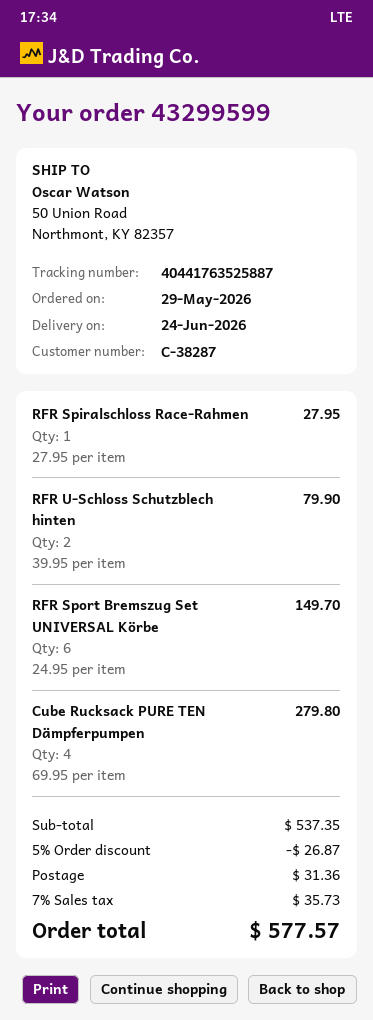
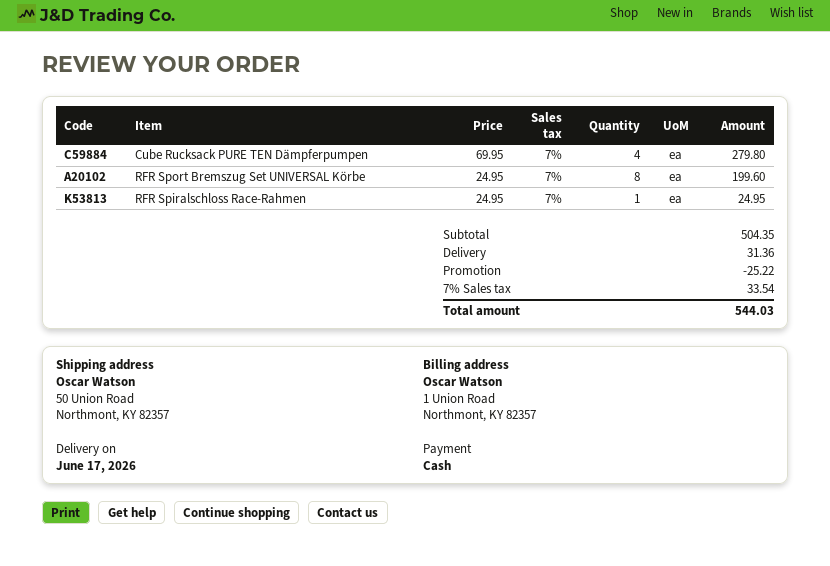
delivery date: 2026-06-24 -> 2026-06-17
RFR Spiralschloss Race-Rahmen: 1 x 27.95 = 27.95 -> 1 x 24.95 = 24.95
RFR U-Schloss Schutzblech hinten: 2 x 39.95 = 79.90 -> none
RFR Sport Bremszug Set UNIVERSAL Körbe: 6 x 24.95 = 149.70 -> 8 x 24.95 = 199.60
subtotal: 537.35 -> 504.35
discount: 26.87 -> 25.22
tax: 7% = 35.73 -> 7% = 33.54
total: 577.57 -> 544.03

